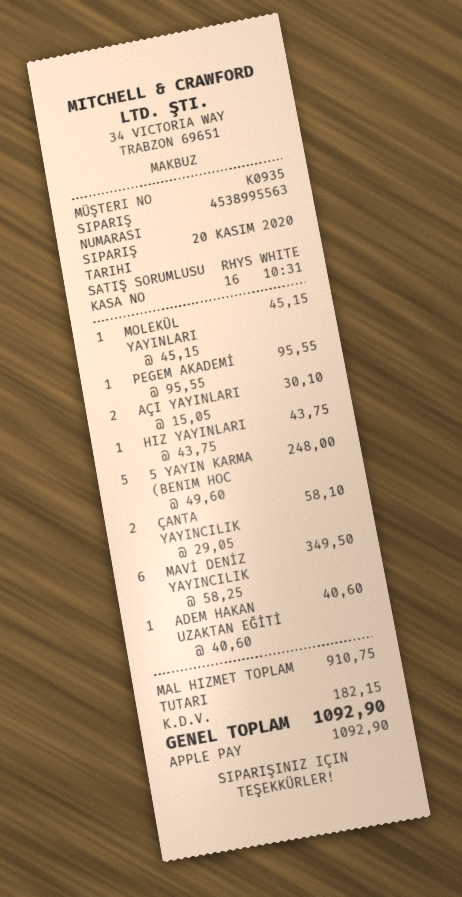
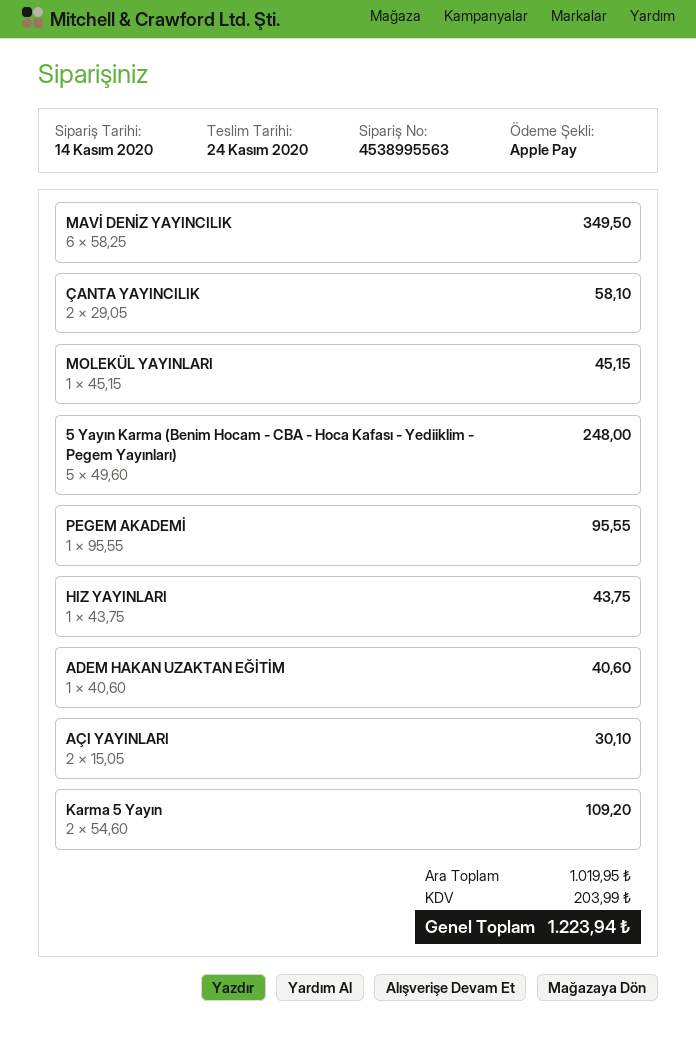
order date: 2020-11-20 -> 2020-11-14
Karma 5 Yayın: none -> 2 x 54.60 = 109.20
subtotal: 910.75 -> 1019.95
tax: 182.15 -> 203.99
total: 1092.90 -> 1223.94

